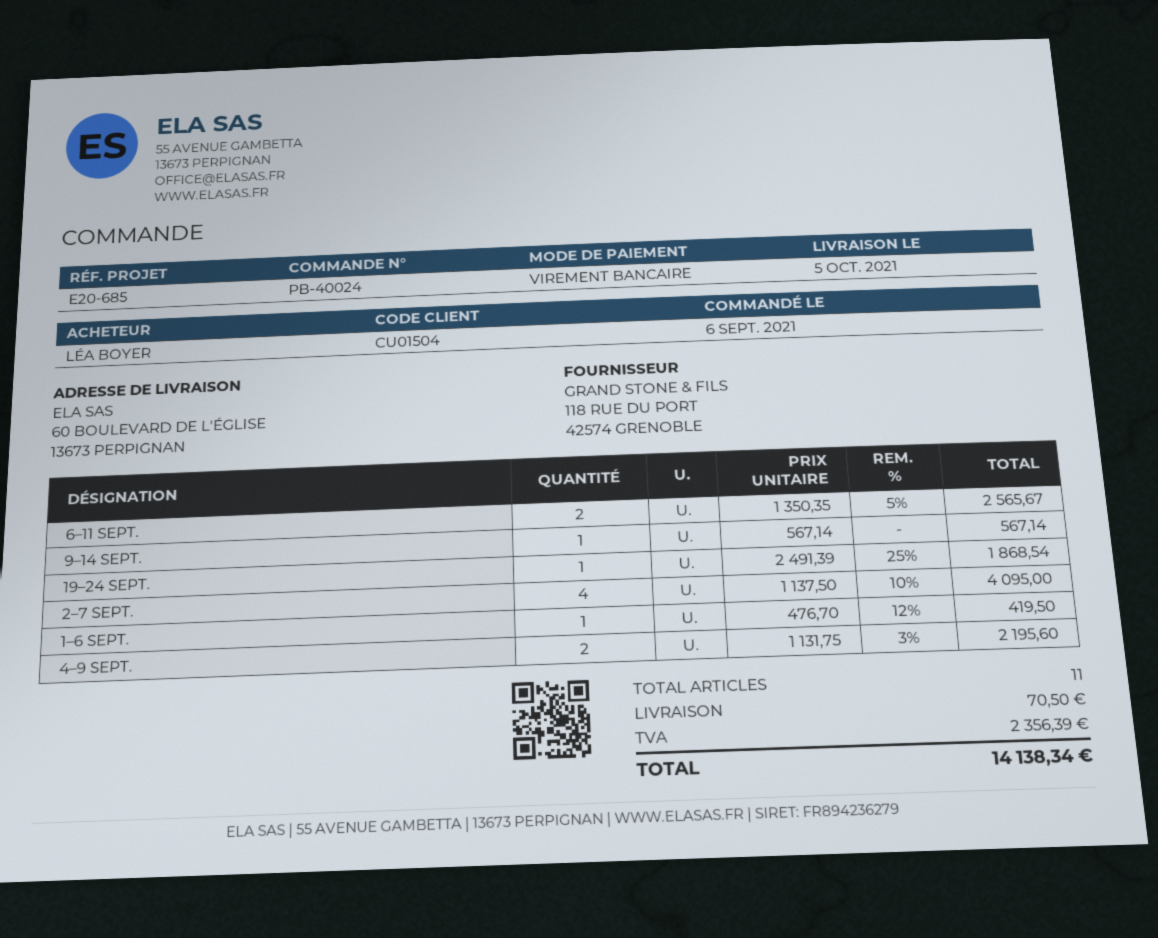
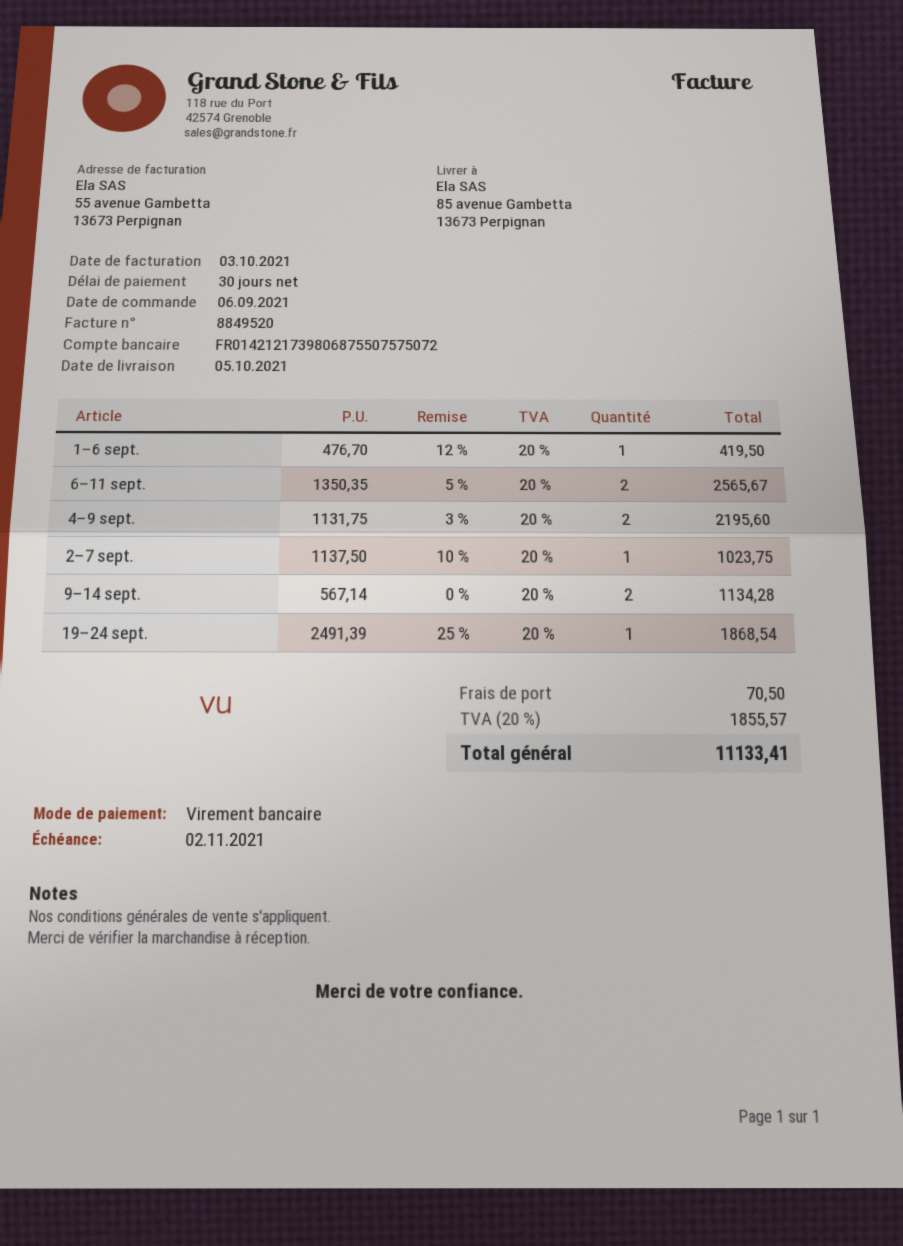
ship to: 60 BOULEVARD DE L'ÉGLISE, 13673 PERPIGNAN -> 85 avenue Gambetta, 13673 Perpignan
9–14 SEPT.: 1 x 567.14 = 567.14 -> 2 x 567.14 = 1134.28
2–7 SEPT.: 4 x 1137.50 - 10% = 4095.00 -> 1 x 1137.50 - 10% = 1023.75
tax: 2356.39 -> 1855.57
total: 14138.34 -> 11133.41

